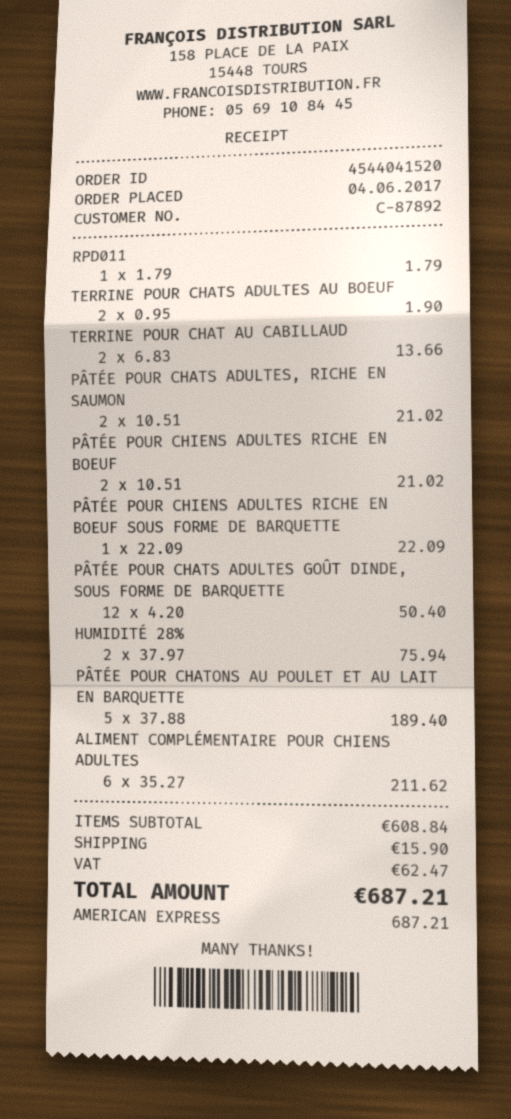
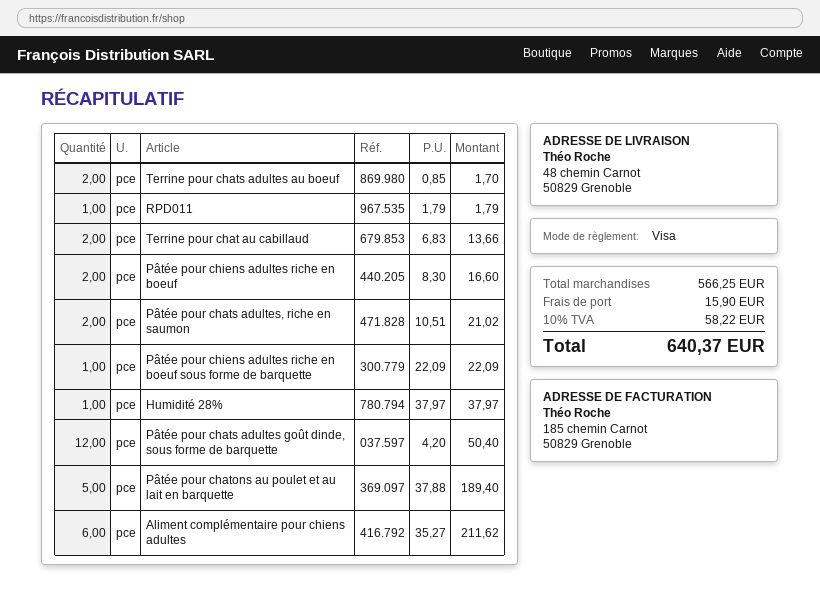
payment method: American Express -> Visa
TERRINE POUR CHATS ADULTES AU BOEUF: 2 x 0.95 = 1.90 -> 2 x 0.85 = 1.70
PÂTÉE POUR CHIENS ADULTES RICHE EN BOEUF: 2 x 10.51 = 21.02 -> 2 x 8.30 = 16.60
HUMIDITÉ 28%: 2 x 37.97 = 75.94 -> 1 x 37.97 = 37.97
subtotal: 608.84 -> 566.25
tax: 62.47 -> 58.22
total: 687.21 -> 640.37

